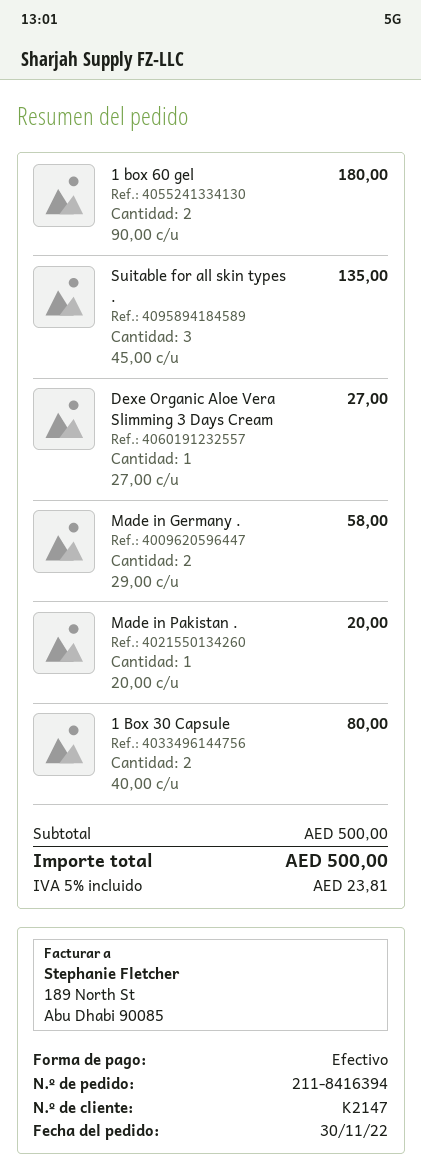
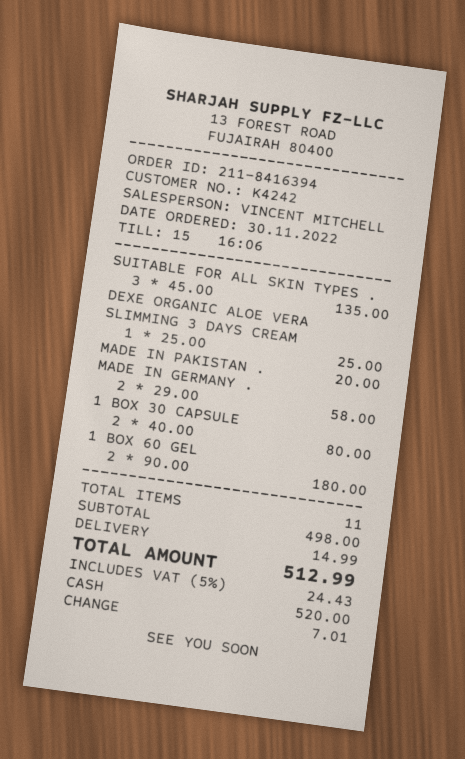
customer number: K2147 -> K4242
Dexe Organic Aloe Vera Slimming 3 Days Cream: 1 x 27.00 = 27.00 -> 1 x 25.00 = 25.00
subtotal: 500.00 -> 498.00
shipping: none -> 14.99
tax: 5% = 23.81 -> 5% = 24.43
total: 500.00 -> 512.99

